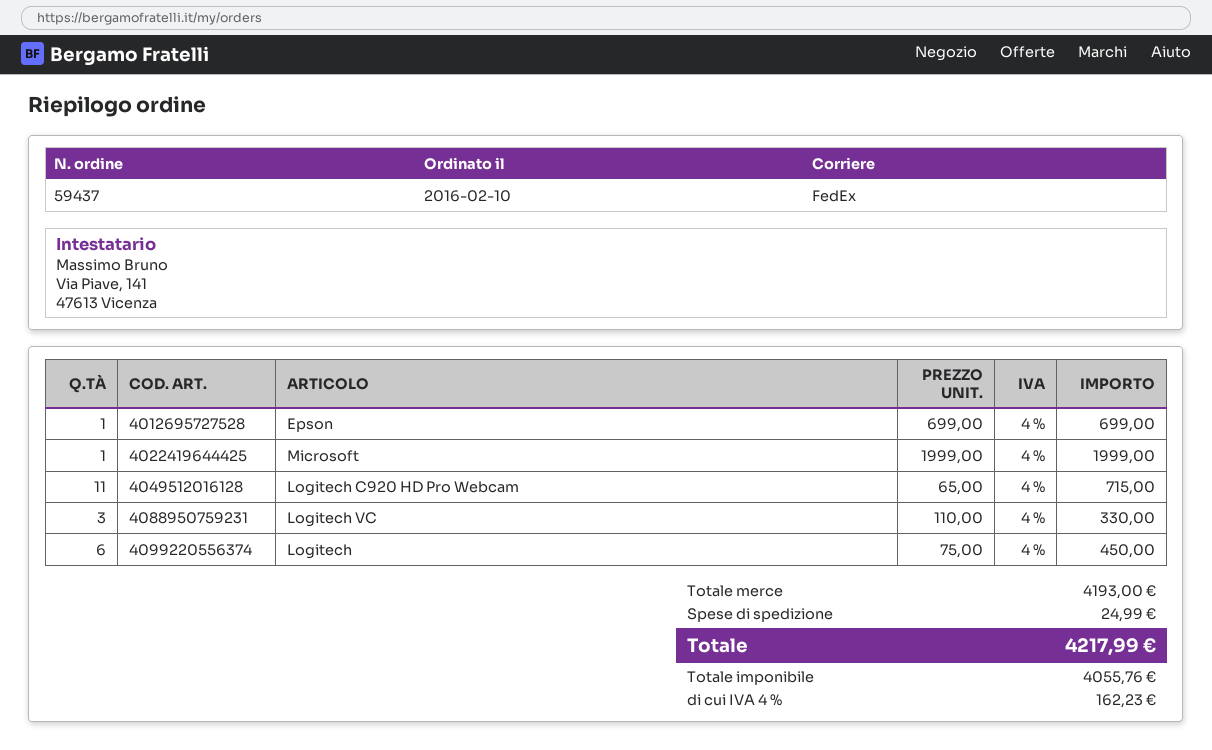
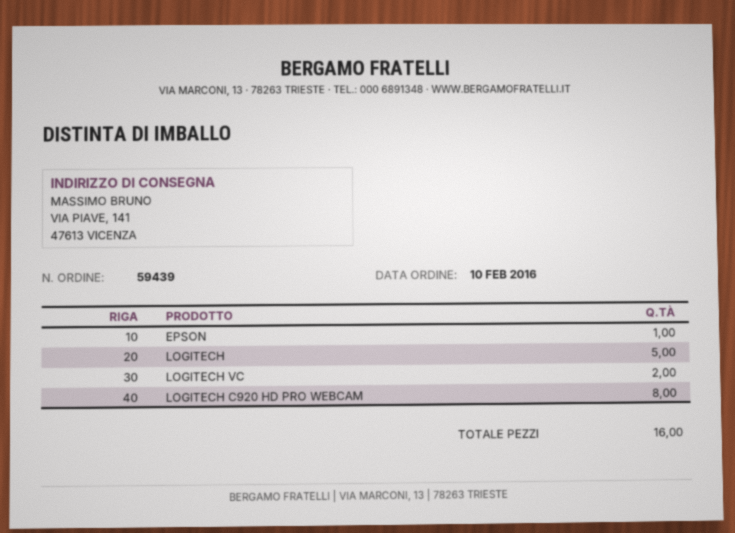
order number: 59437 -> 59439
Microsoft: 1 -> none
Logitech C920 HD Pro Webcam: 11 -> 8
Logitech VC: 3 -> 2
Logitech: 6 -> 5

